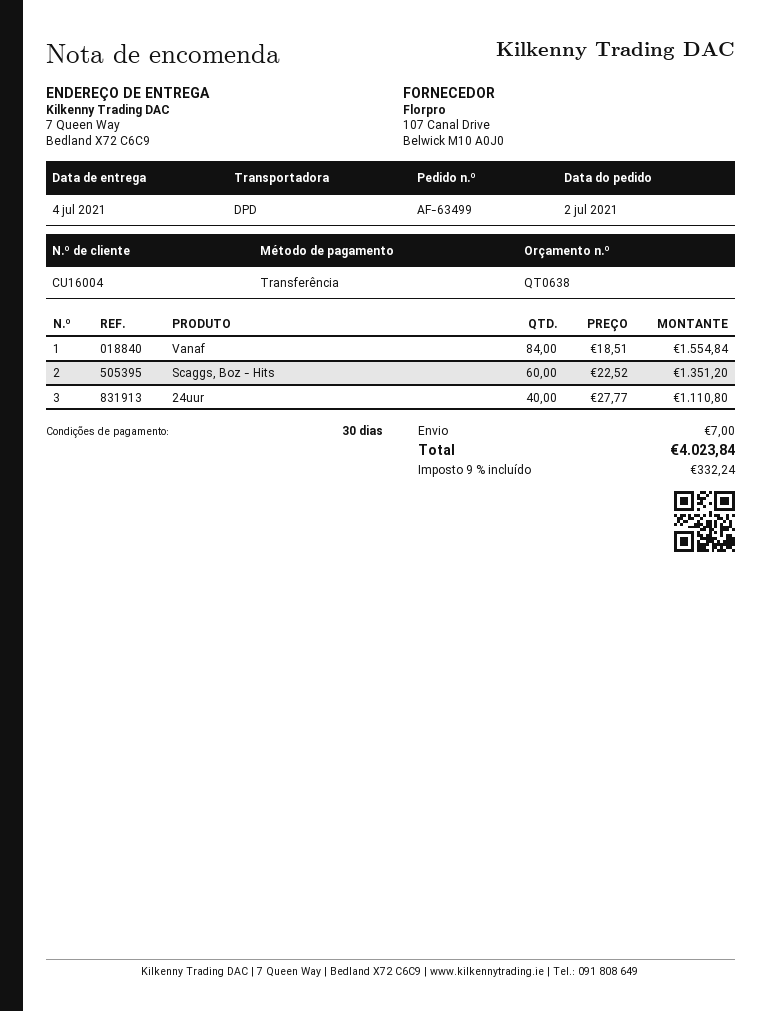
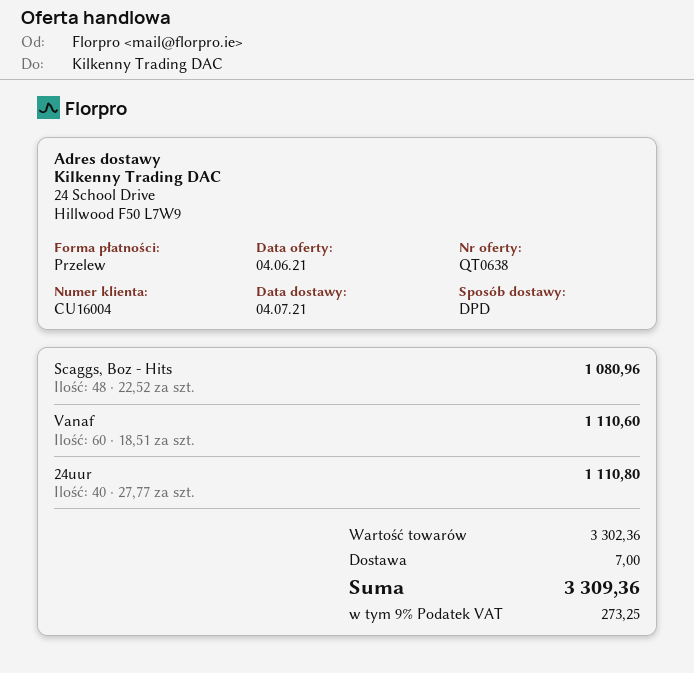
ship to: 7 Queen Way, Bedland X72 C6C9 -> 24 School Drive, Hillwood F50 L7W9
Vanaf: 84 x 18.51 = 1554.84 -> 60 x 18.51 = 1110.60
Scaggs, Boz - Hits: 60 x 22.52 = 1351.20 -> 48 x 22.52 = 1080.96
tax: 9% = 332.24 -> 9% = 273.25
total: 4023.84 -> 3309.36

